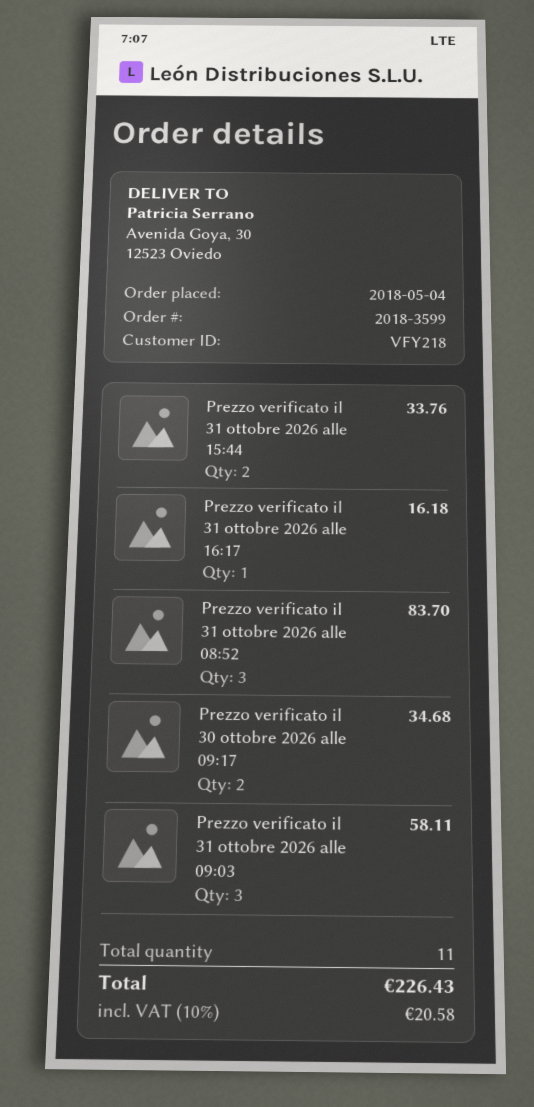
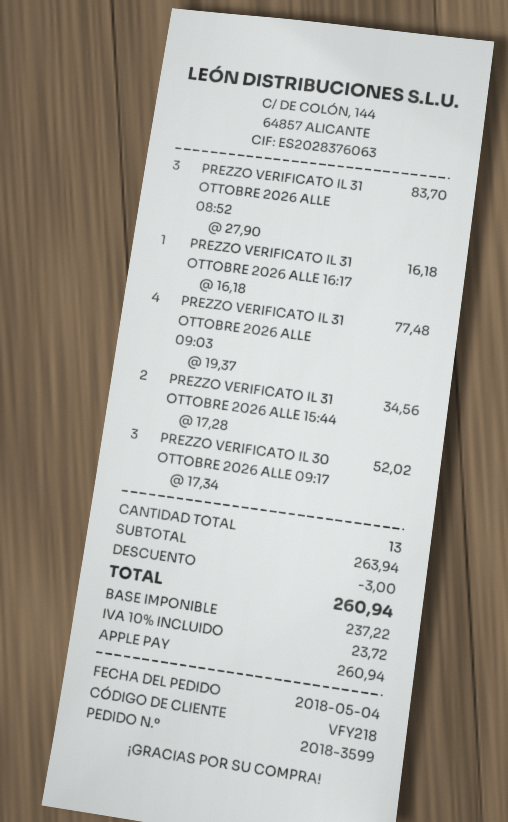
Prezzo verificato il 31 ottobre 2026 alle 15:44: 2 for 33.76 -> 2 for 34.56
Prezzo verificato il 30 ottobre 2026 alle 09:17: 2 for 34.68 -> 3 for 52.02
Prezzo verificato il 31 ottobre 2026 alle 09:03: 3 for 58.11 -> 4 for 77.48
total quantity: 11 -> 13
discount: none -> 3.00
tax: 10% = 20.58 -> 10% = 23.72
total: 226.43 -> 260.94

